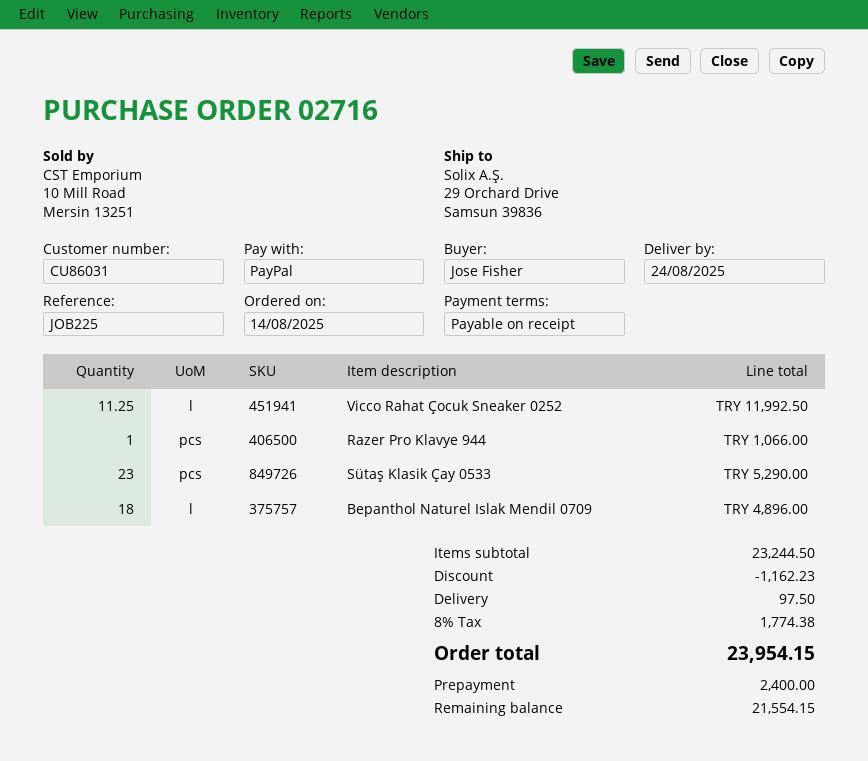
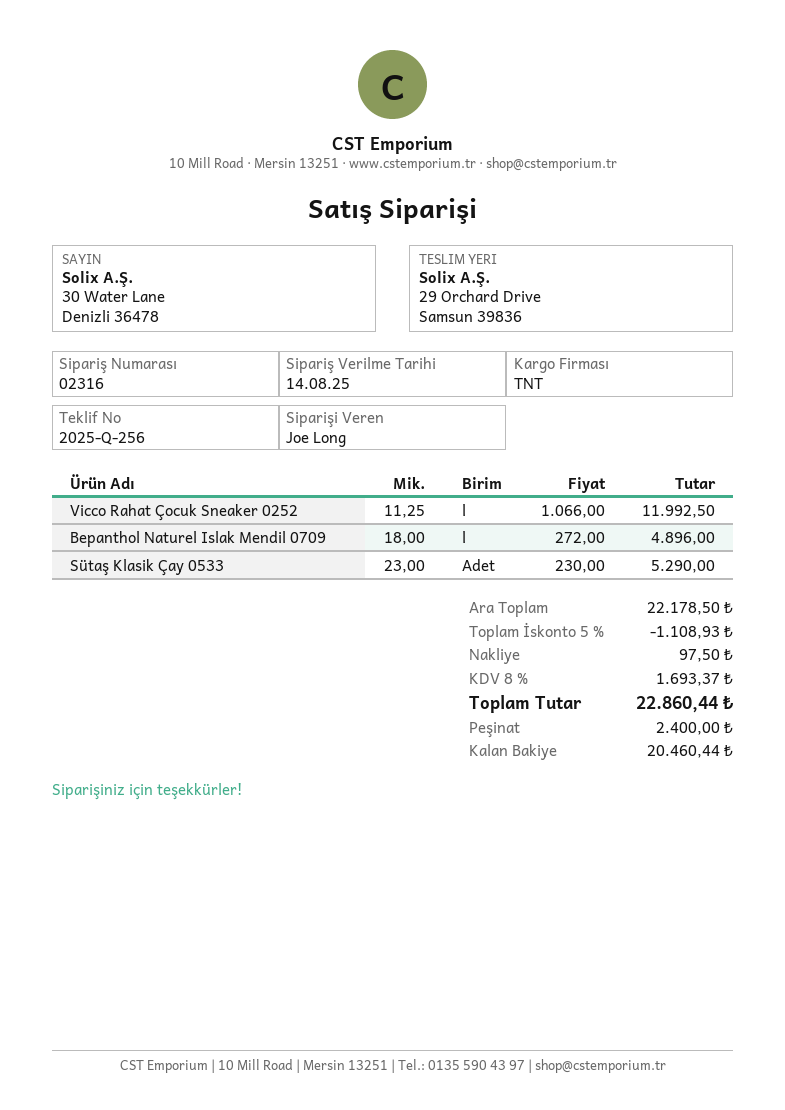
order number: 02716 -> 02316
ordered by: Jose Fisher -> Joe Long
Razer Pro Klavye 944: 1 for 1066.00 -> none
subtotal: 23244.50 -> 22178.50
discount: 1162.23 -> 1108.93
tax: 8% = 1774.38 -> 8% = 1693.37
total: 23954.15 -> 22860.44
balance: 21554.15 -> 20460.44

